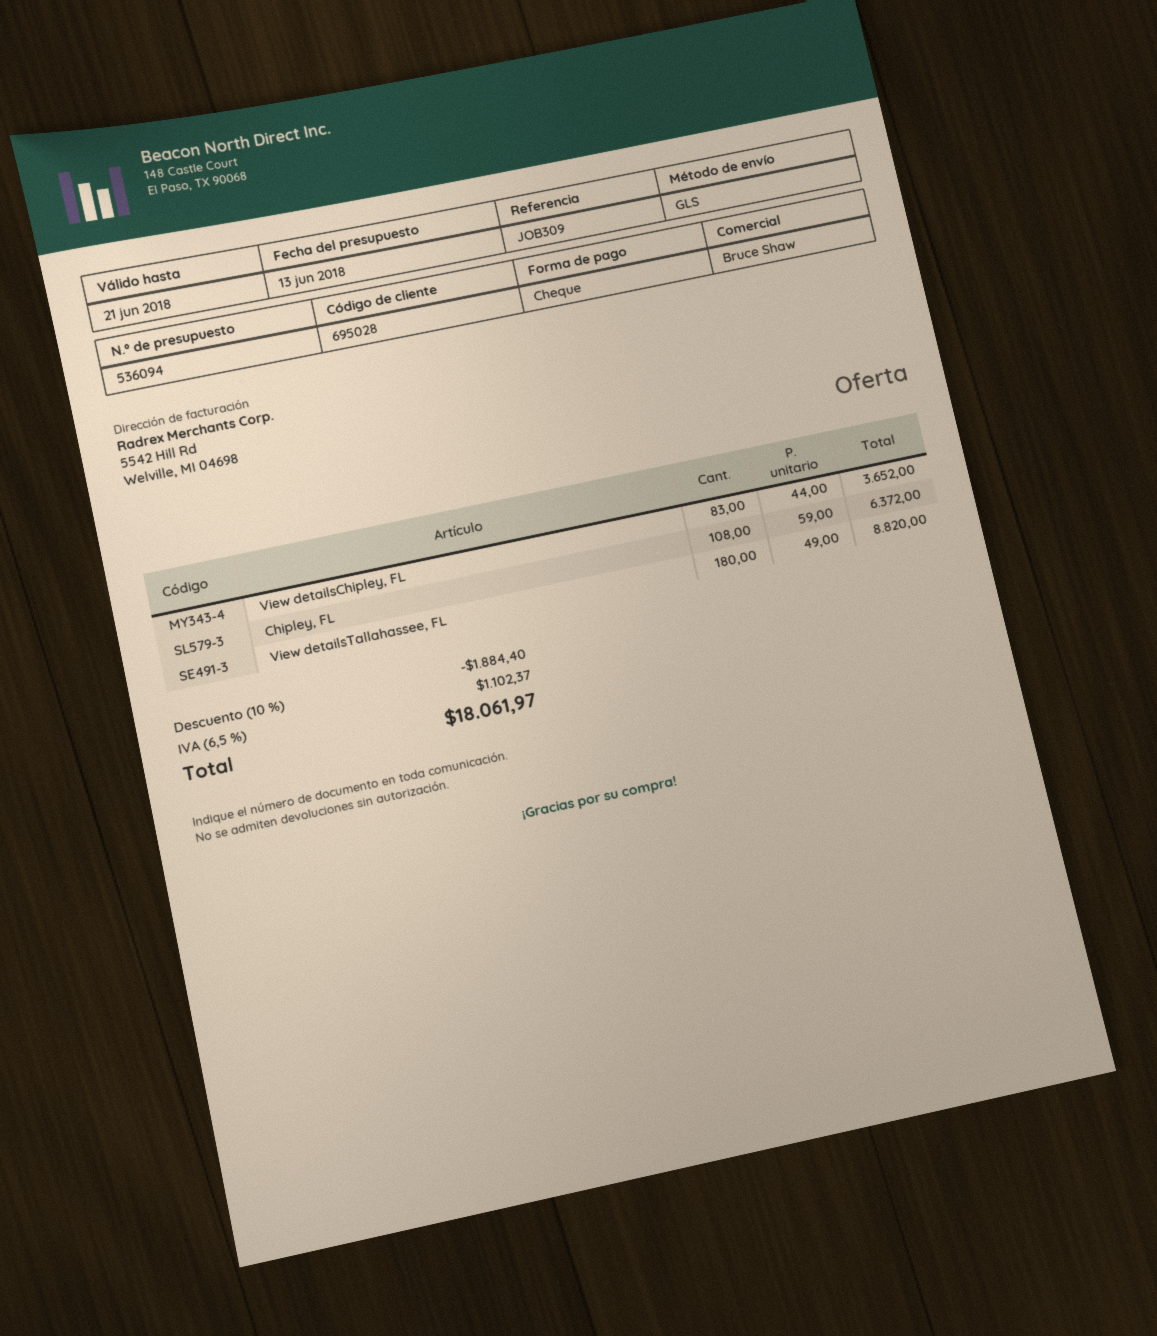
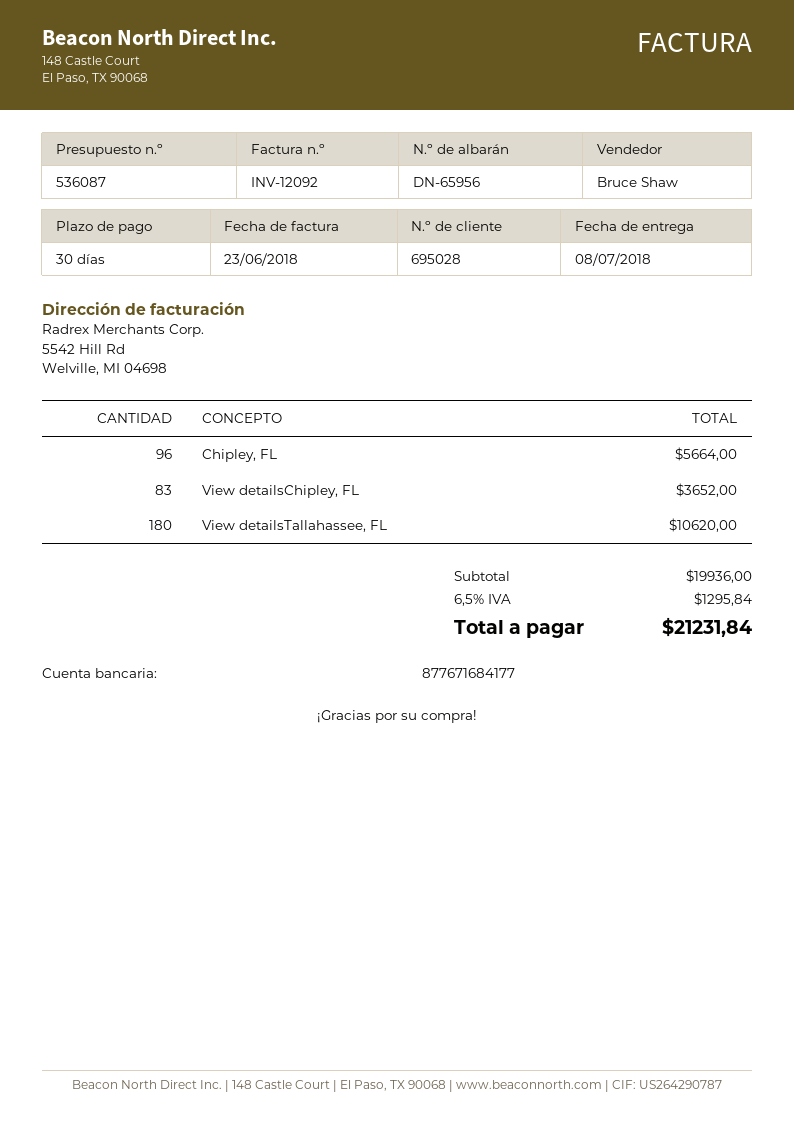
quote number: 536094 -> 536087
Chipley, FL: 108 for 6372.00 -> 96 for 5664.00
View detailsTallahassee, FL: 180 for 8820.00 -> 180 for 10620.00
discount: 10% = 1884.40 -> none
tax: 6.5% = 1102.37 -> 6.5% = 1295.84
total: 18061.97 -> 21231.84

